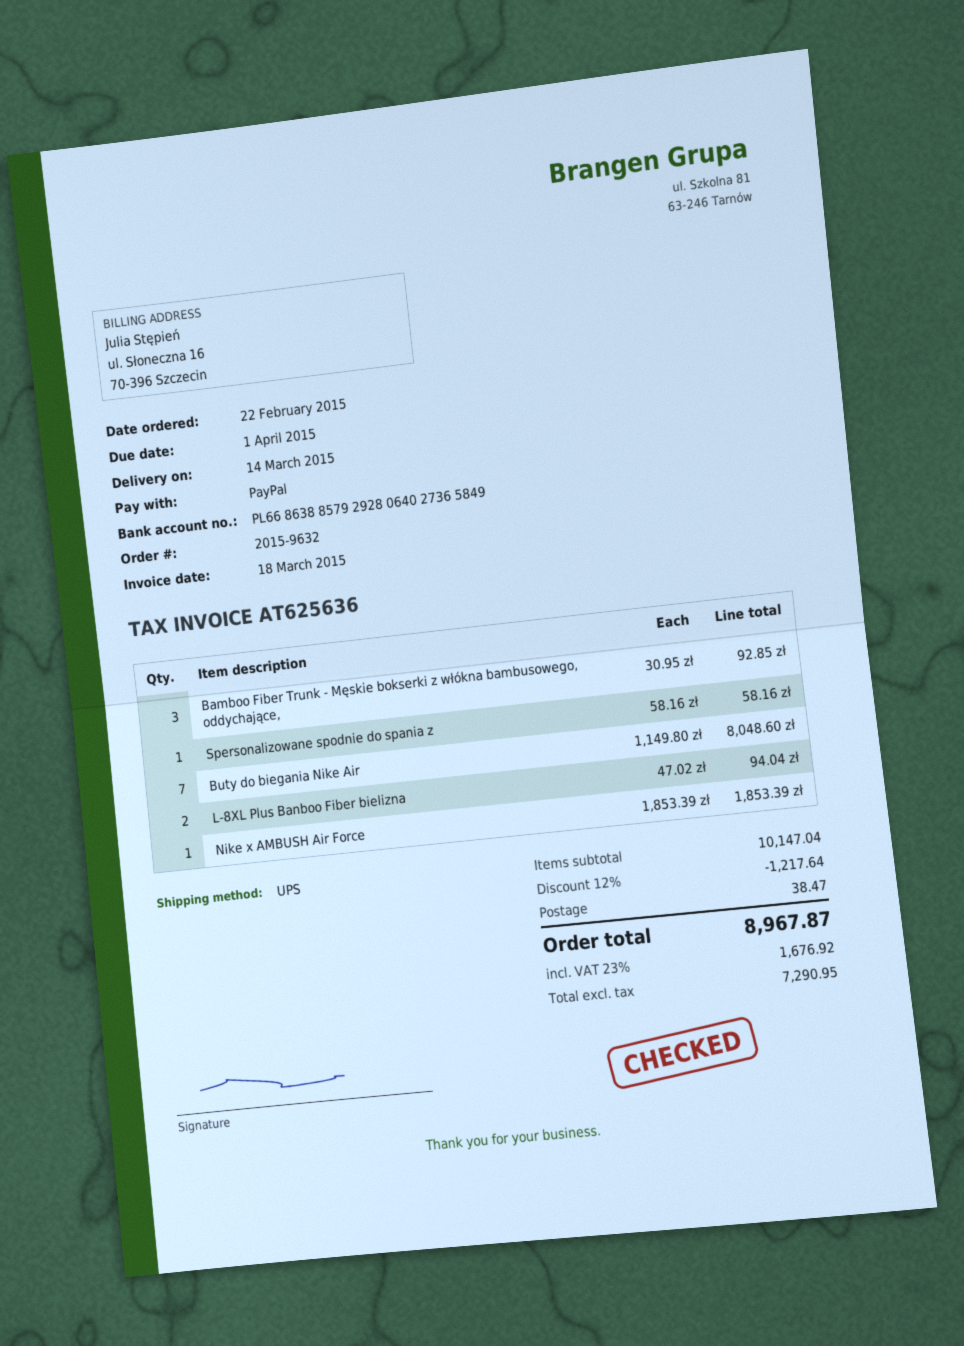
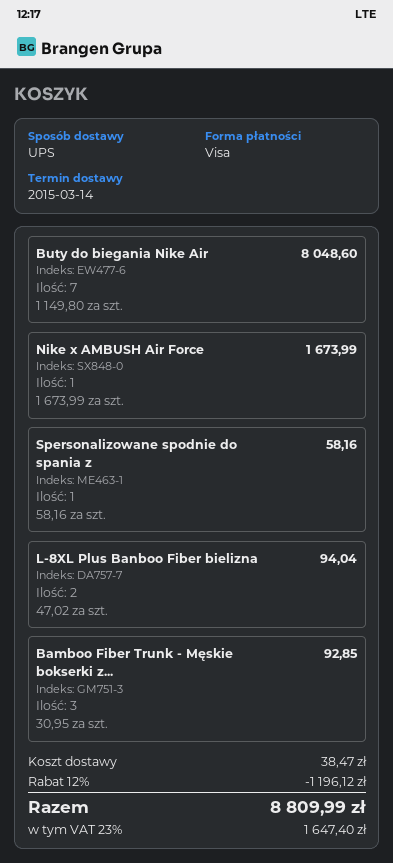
payment method: PayPal -> Visa
Nike x AMBUSH Air Force: 1 x 1853.39 = 1853.39 -> 1 x 1673.99 = 1673.99
discount: 12% = 1217.64 -> 12% = 1196.12
tax: 23% = 1676.92 -> 23% = 1647.40
total: 8967.87 -> 8809.99

